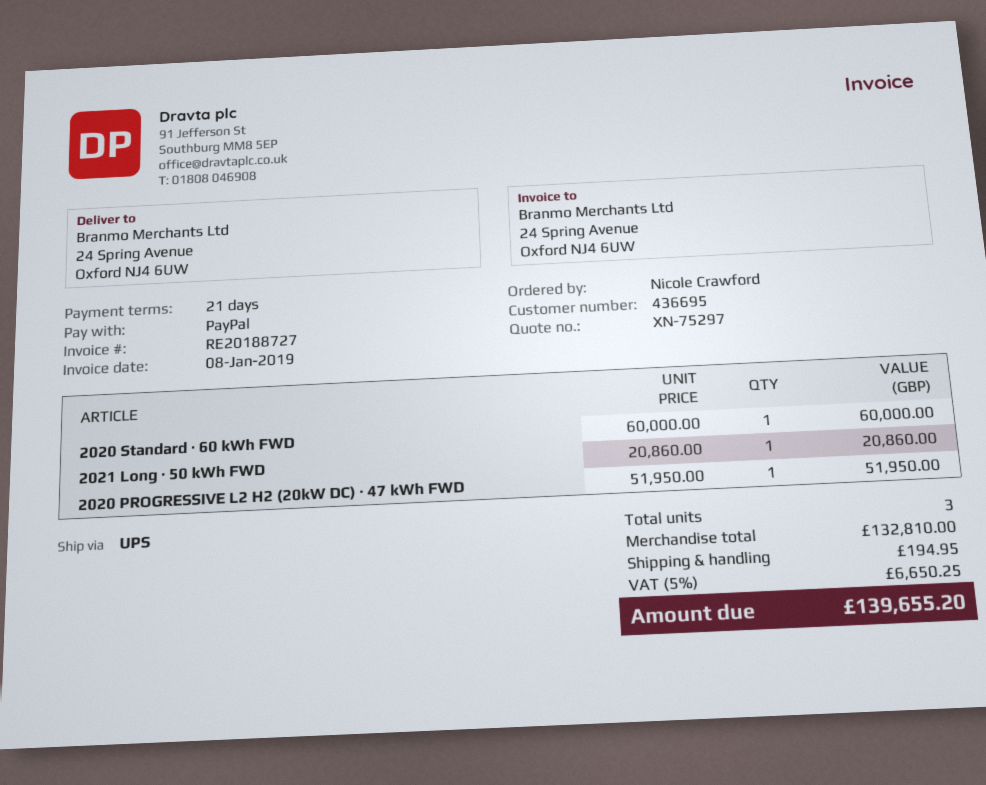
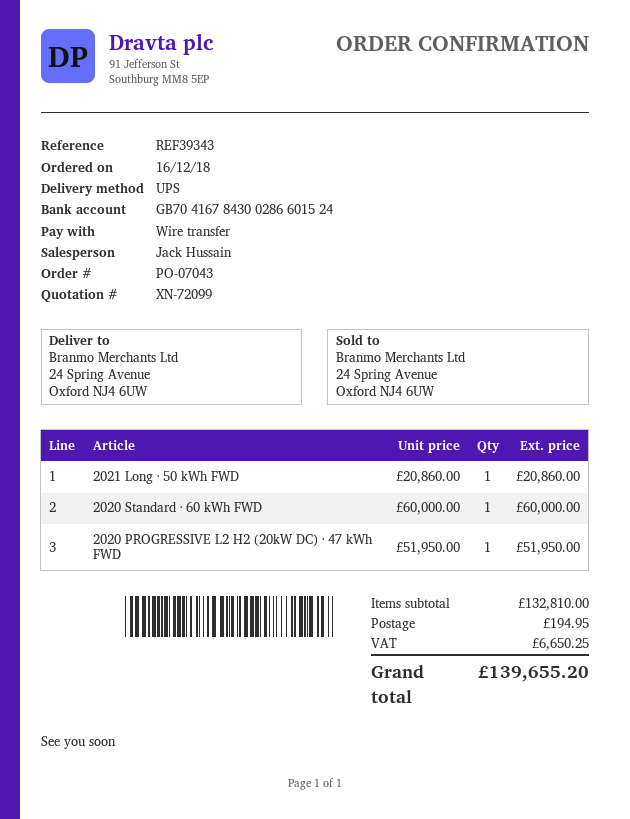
quote number: XN-75297 -> XN-72099
payment method: PayPal -> bank transfer

